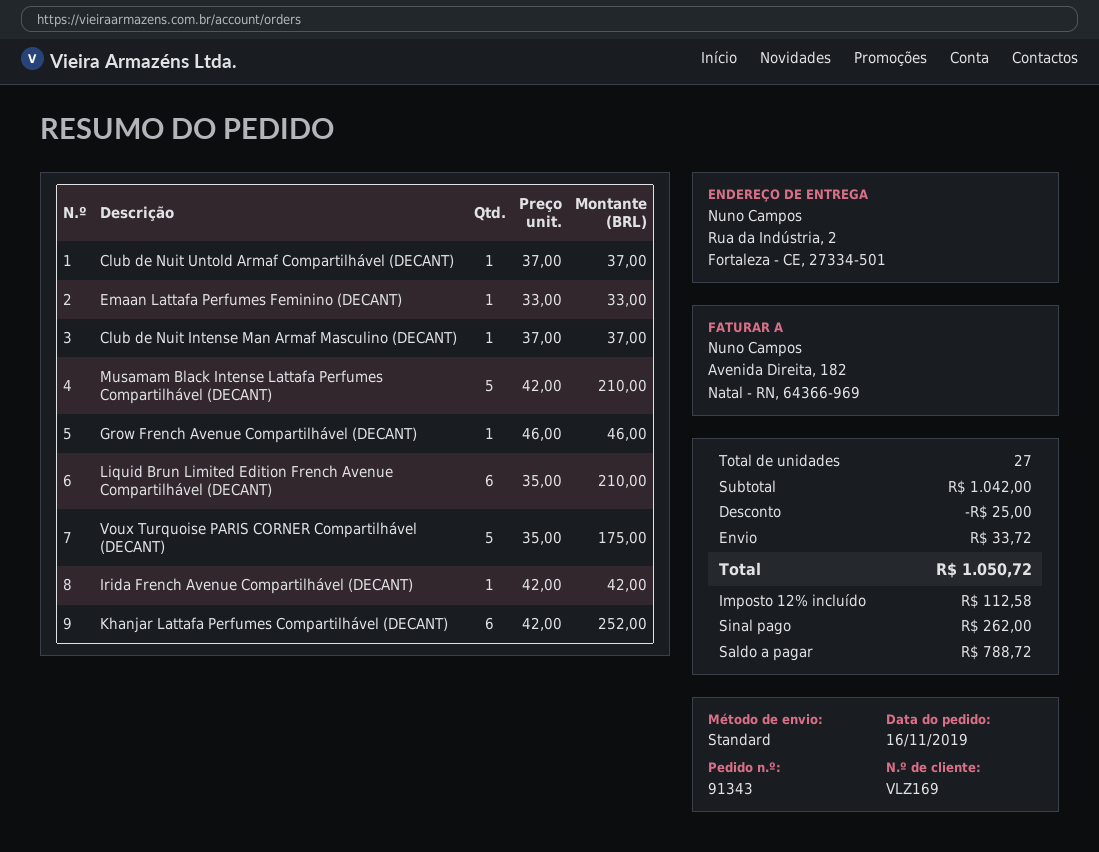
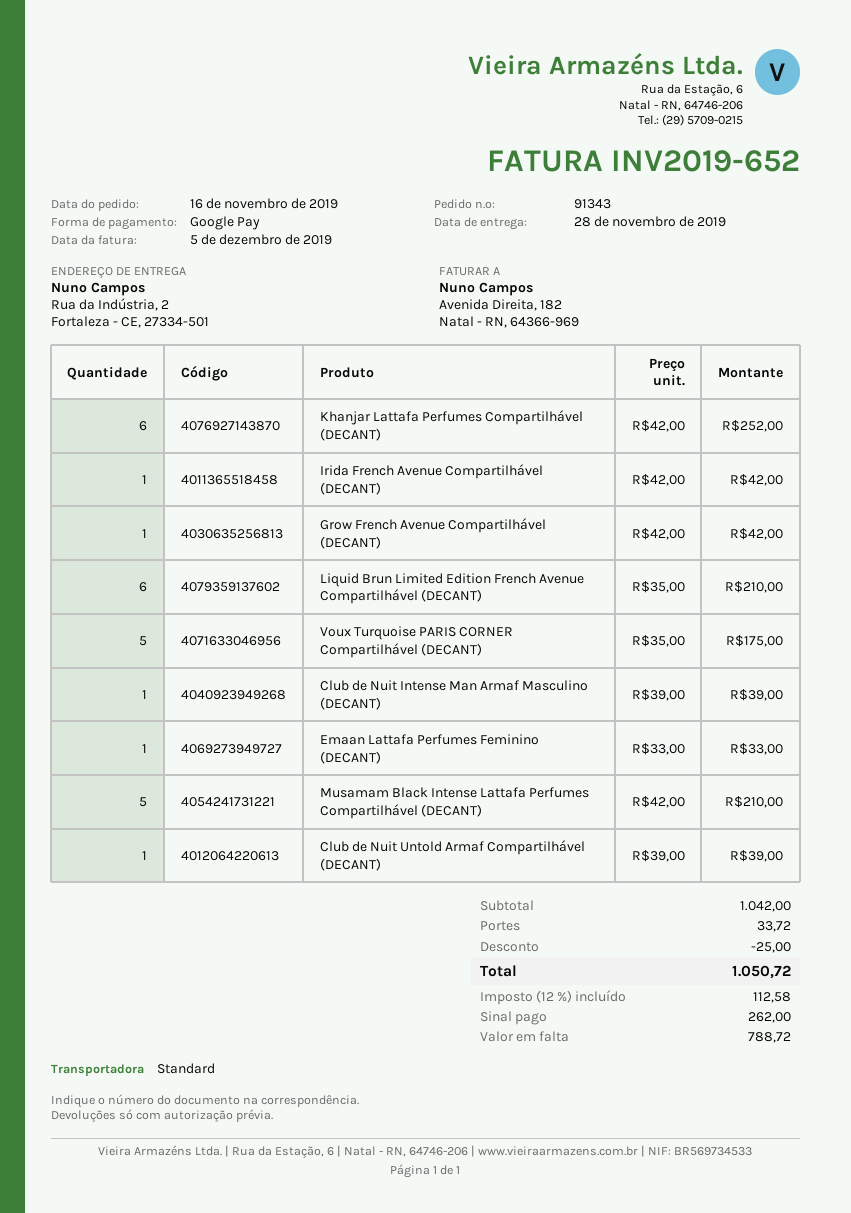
Club de Nuit Untold Armaf Compartilhável (DECANT): 1 x 37.00 = 37.00 -> 1 x 39.00 = 39.00
Club de Nuit Intense Man Armaf Masculino (DECANT): 1 x 37.00 = 37.00 -> 1 x 39.00 = 39.00
Grow French Avenue Compartilhável (DECANT): 1 x 46.00 = 46.00 -> 1 x 42.00 = 42.00

